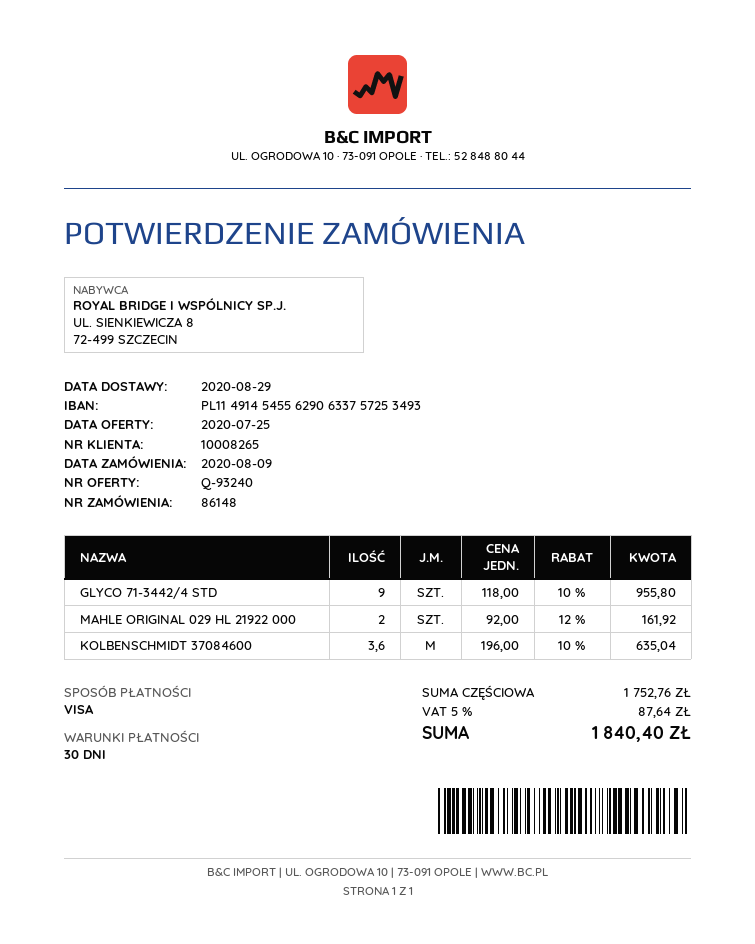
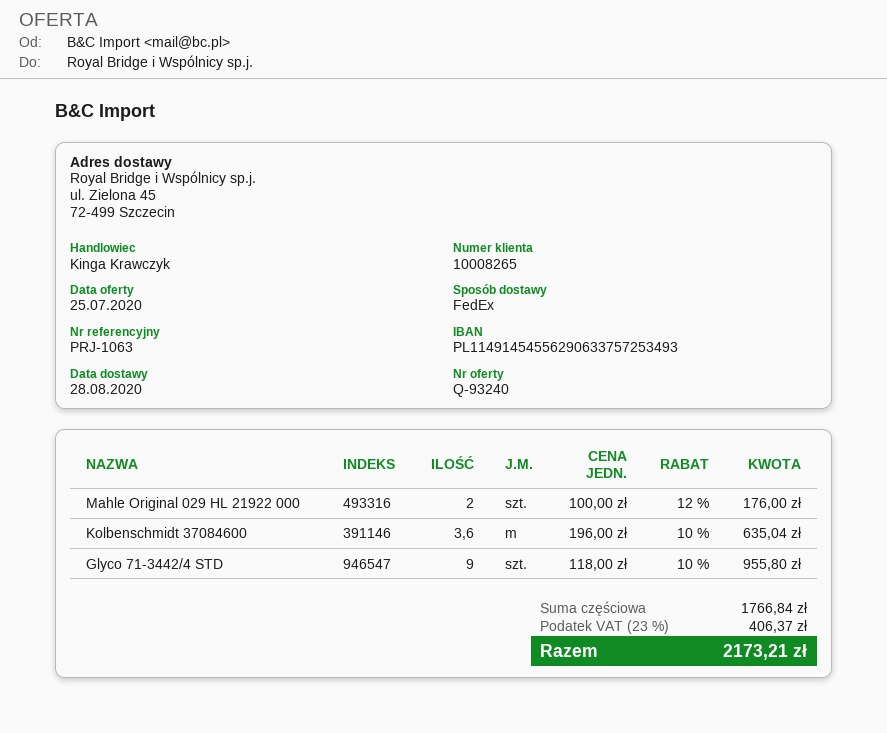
delivery date: 2020-08-29 -> 2020-08-28
MAHLE ORIGINAL 029 HL 21922 000: 2 x 92.00 - 12% = 161.92 -> 2 x 100.00 - 12% = 176.00
subtotal: 1752.76 -> 1766.84
tax: 5% = 87.64 -> 23% = 406.37
total: 1840.40 -> 2173.21

